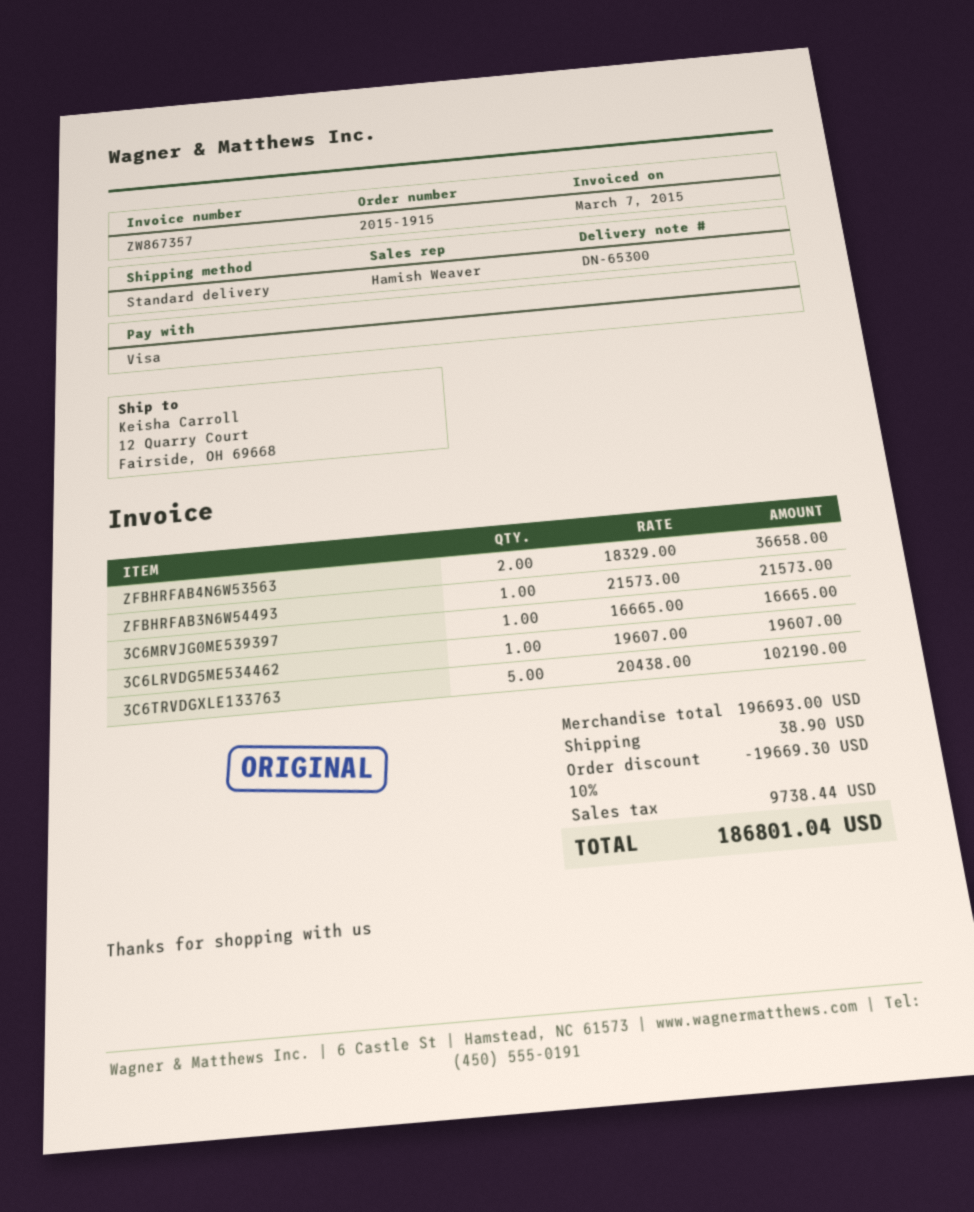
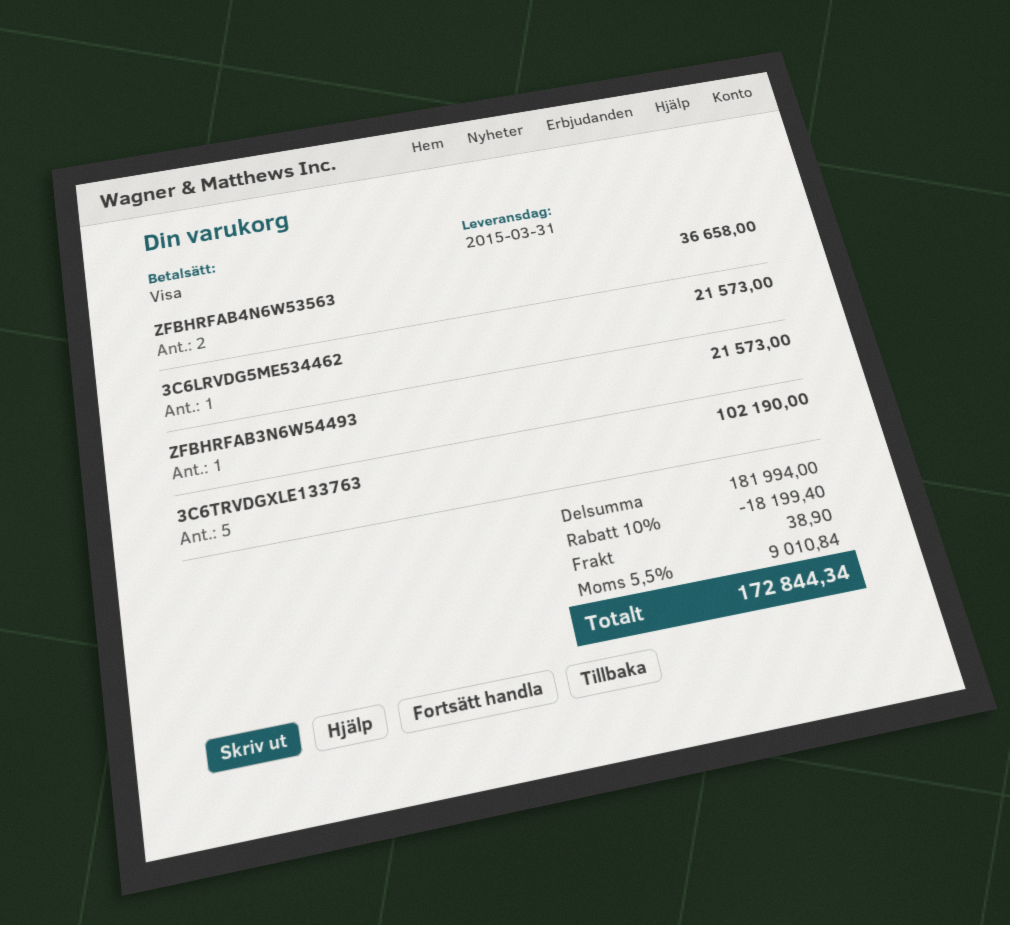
3C6MRVJG0ME539397: 1 for 16665.00 -> none
3C6LRVDG5ME534462: 1 for 19607.00 -> 1 for 21573.00
subtotal: 196693.00 -> 181994.00
discount: 10% = 19669.30 -> 10% = 18199.40
tax: 9738.44 -> 9010.84
total: 186801.04 -> 172844.34

